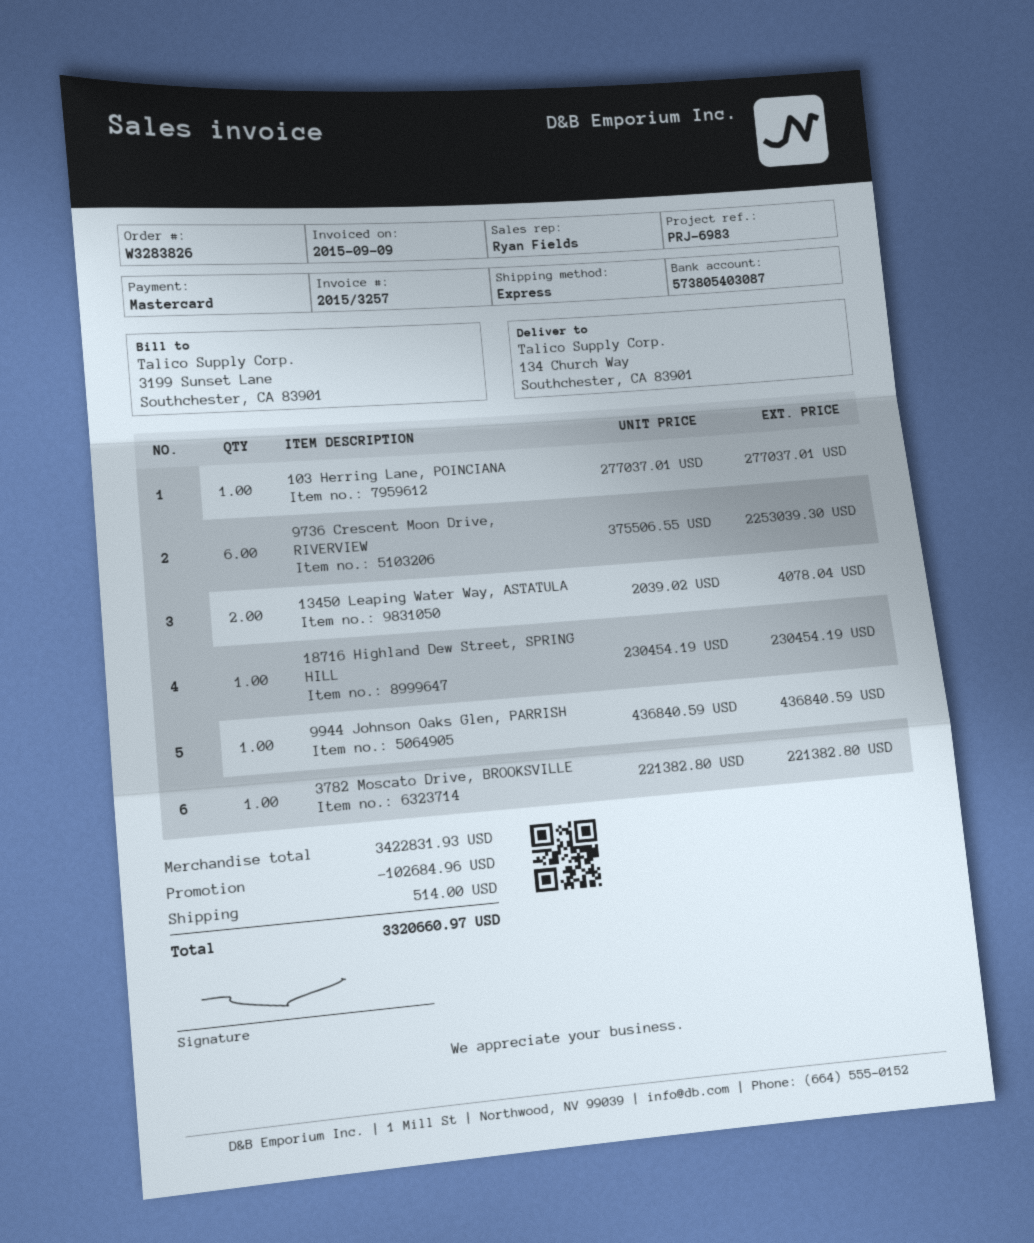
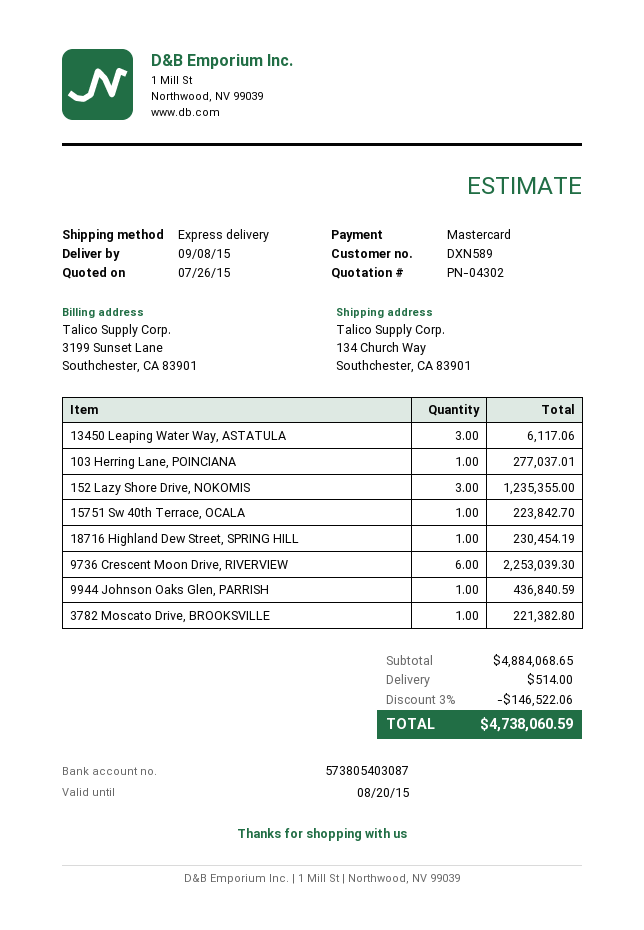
13450 Leaping Water Way, ASTATULA: 2 for 4078.04 -> 3 for 6117.06
152 Lazy Shore Drive, NOKOMIS: none -> 3 for 1235355.00
15751 Sw 40th Terrace, OCALA: none -> 1 for 223842.70
subtotal: 3422831.93 -> 4884068.65
discount: 102684.96 -> 146522.06
total: 3320660.97 -> 4738060.59

